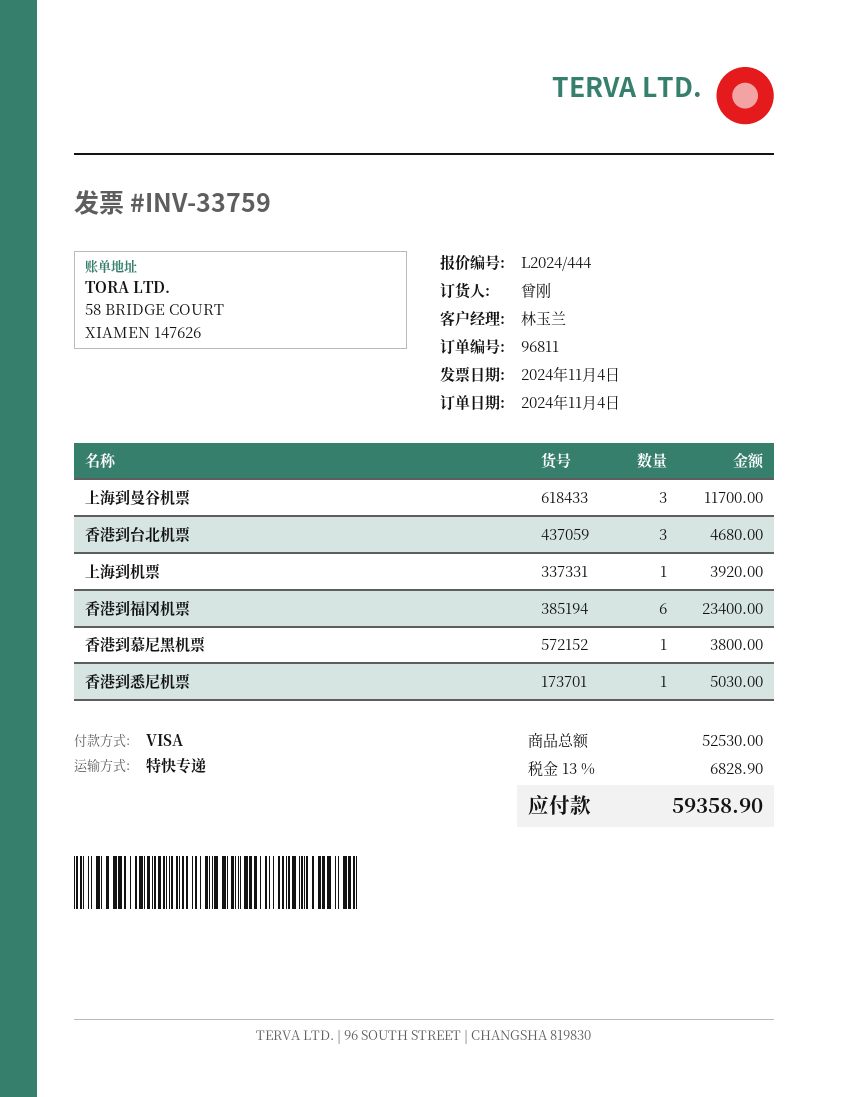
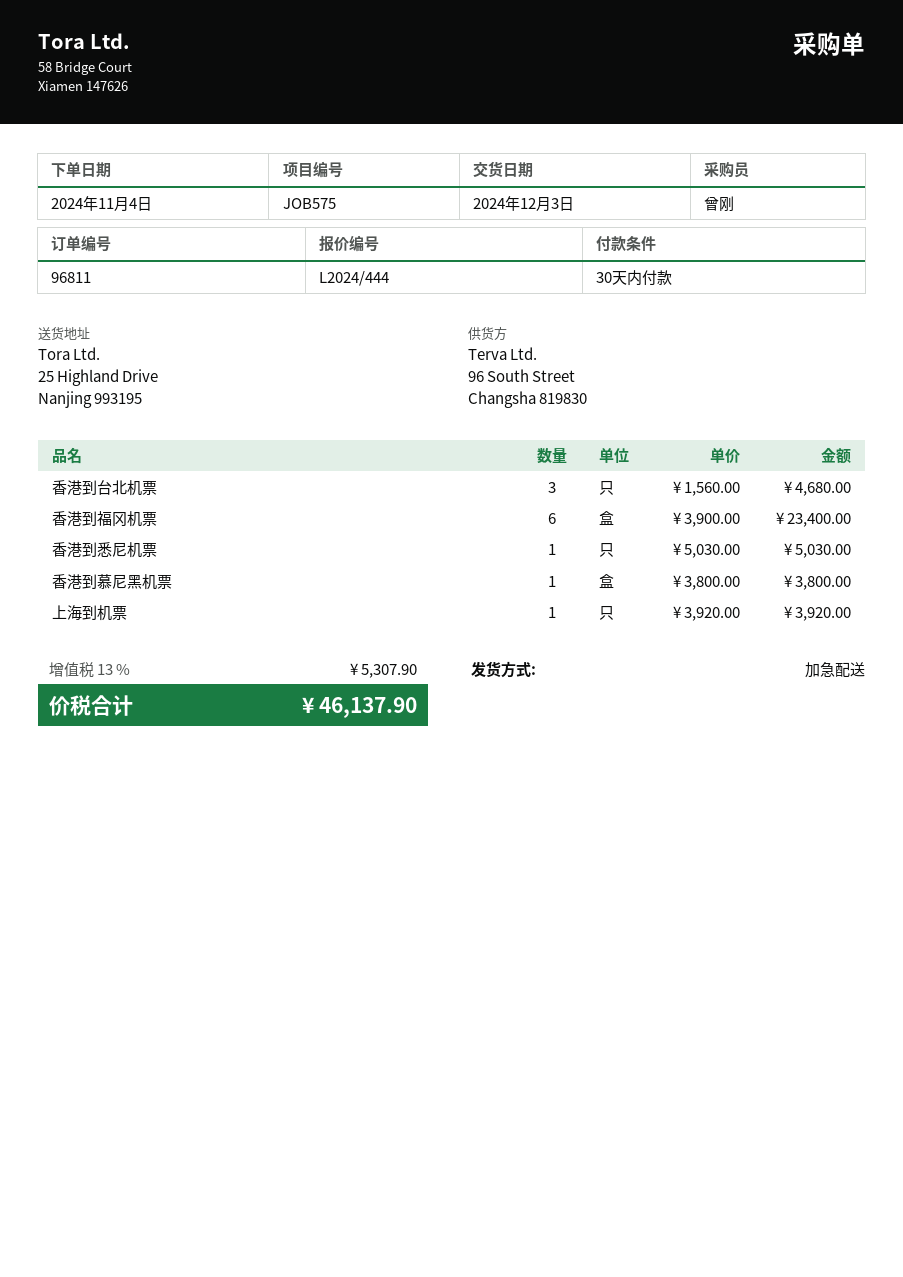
上海到曼谷机票: 3 for 11700.00 -> none
tax: 13% = 6828.90 -> 13% = 5307.90
total: 59358.90 -> 46137.90

